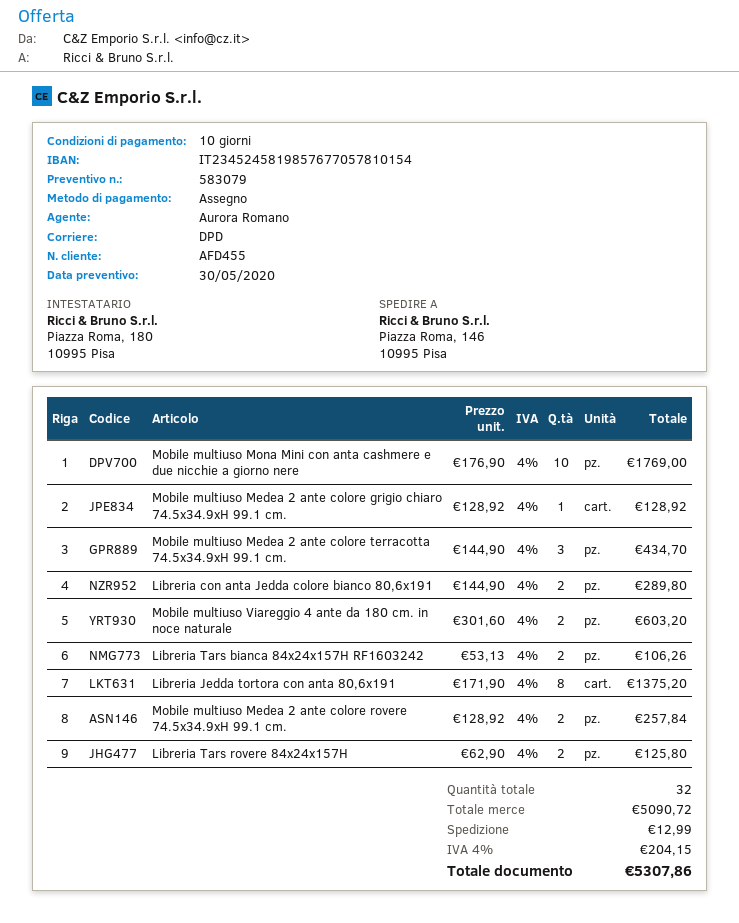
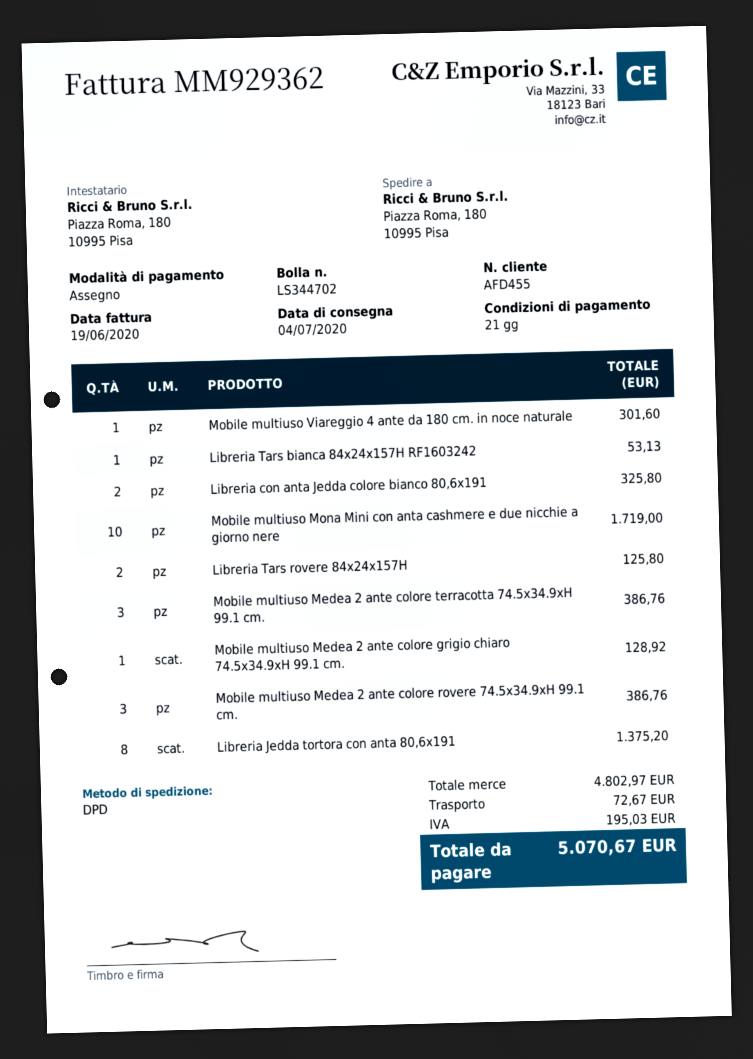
payment terms: 10 days -> 21 days
ship to: Piazza Roma, 146, 10995 Pisa -> Piazza Roma, 180, 10995 Pisa
Mobile multiuso Mona Mini con anta cashmere e due nicchie a giorno nere: 10 for 1769.00 -> 10 for 1719.00
Mobile multiuso Medea 2 ante colore terracotta 74.5x34.9xH 99.1 cm.: 3 for 434.70 -> 3 for 386.76
Libreria con anta Jedda colore bianco 80,6x191: 2 for 289.80 -> 2 for 325.80
Mobile multiuso Viareggio 4 ante da 180 cm. in noce naturale: 2 for 603.20 -> 1 for 301.60
Libreria Tars bianca 84x24x157H RF1603242: 2 for 106.26 -> 1 for 53.13
Mobile multiuso Medea 2 ante colore rovere 74.5x34.9xH 99.1 cm.: 2 for 257.84 -> 3 for 386.76
subtotal: 5090.72 -> 4802.97
shipping: 12.99 -> 72.67
tax: 204.15 -> 195.03
total: 5307.86 -> 5070.67

